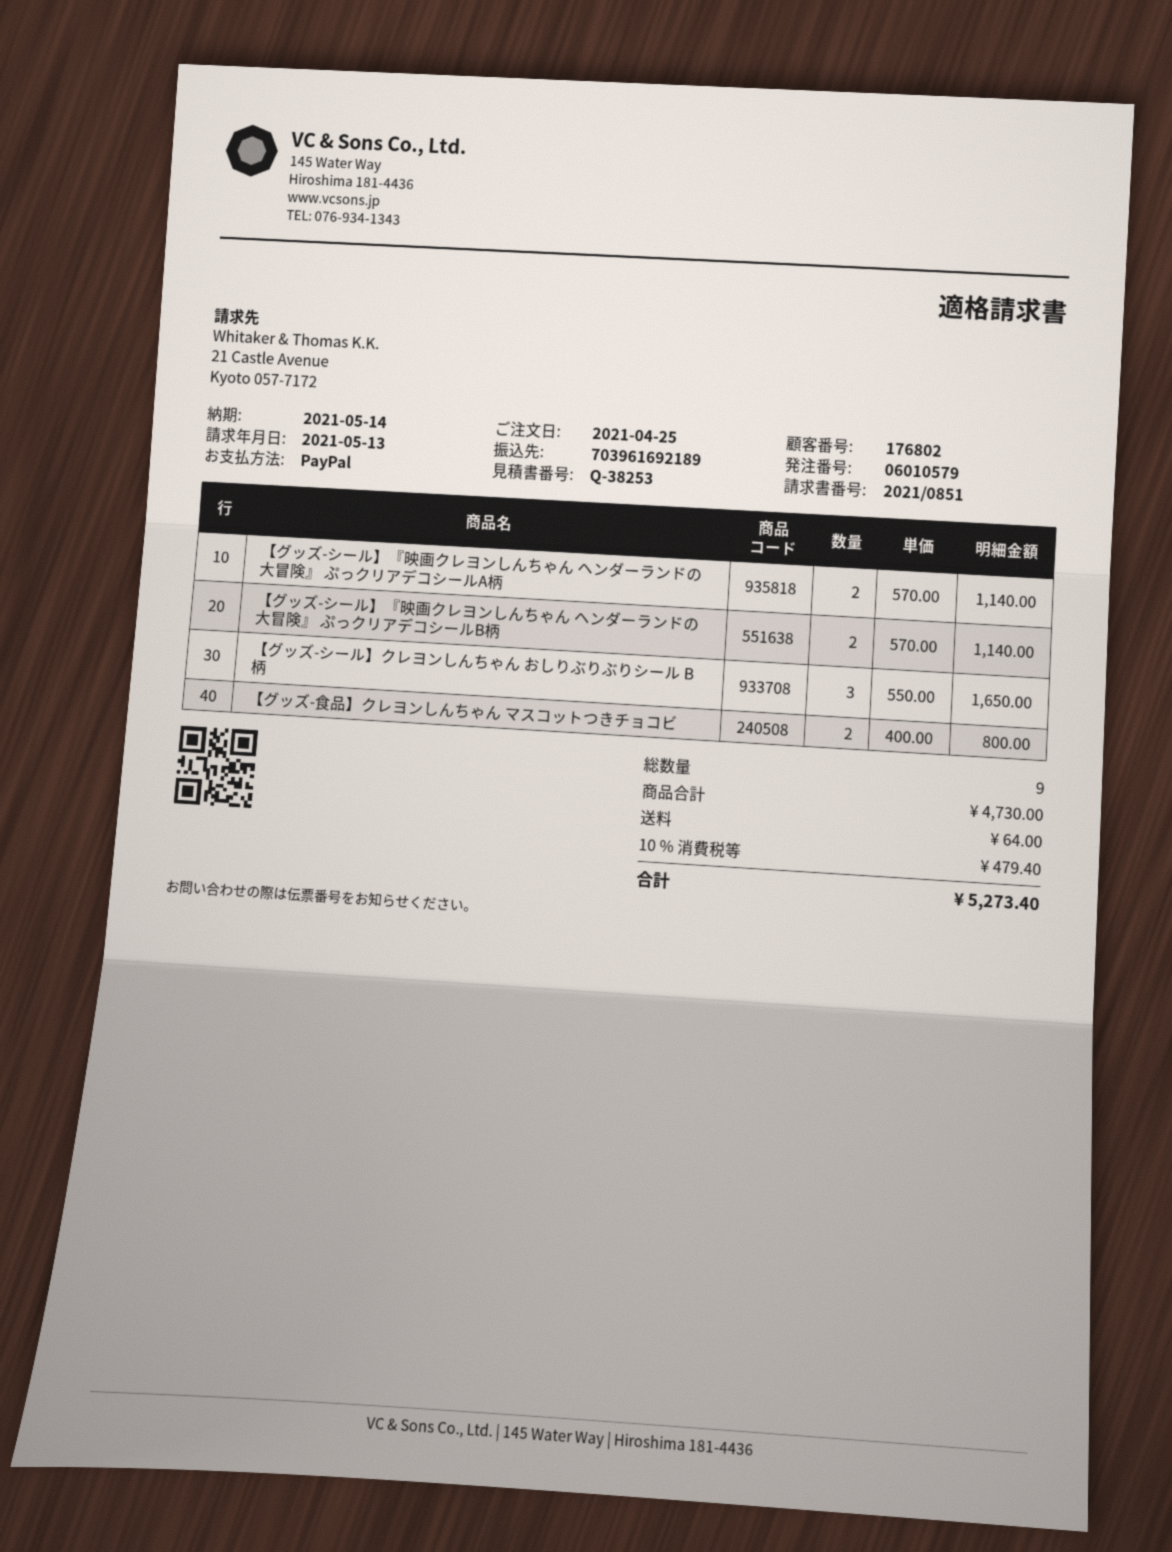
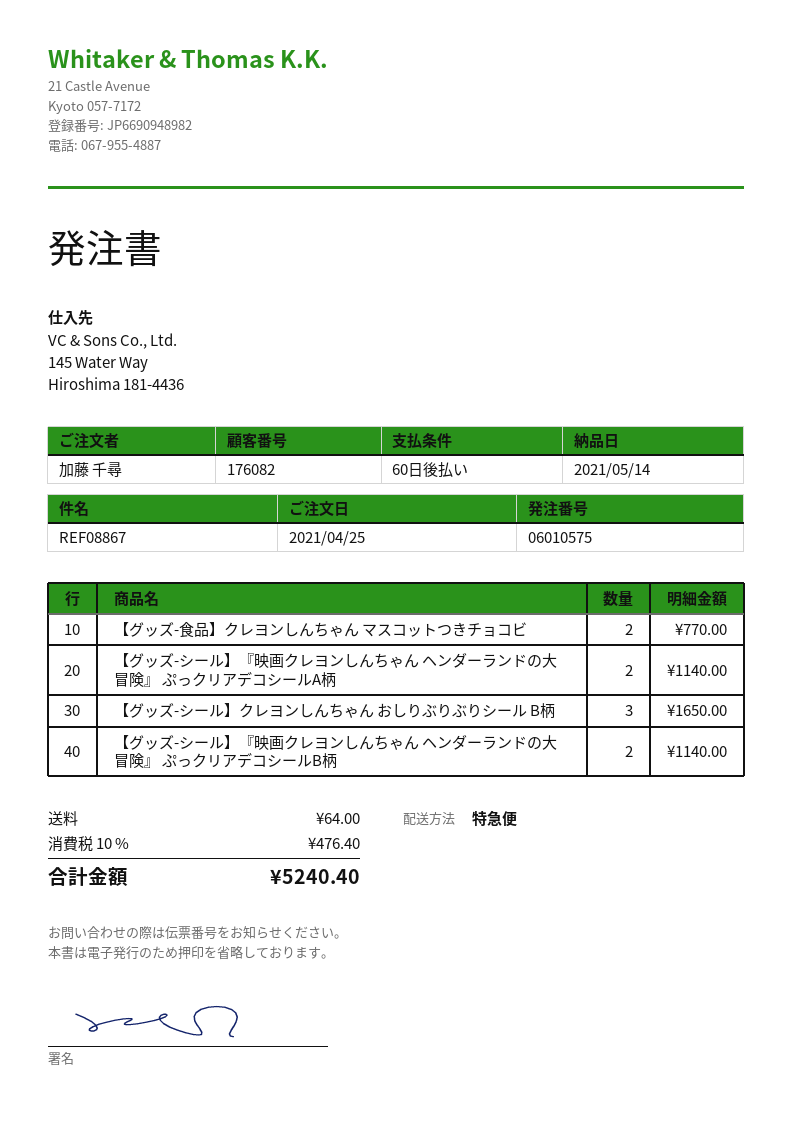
order number: 06010579 -> 06010575
customer number: 176802 -> 176082
【グッズ-食品】クレヨンしんちゃん マスコットつきチョコビ: 2 for 800.00 -> 2 for 770.00
tax: 10% = 479.40 -> 10% = 476.40
total: 5273.40 -> 5240.40

